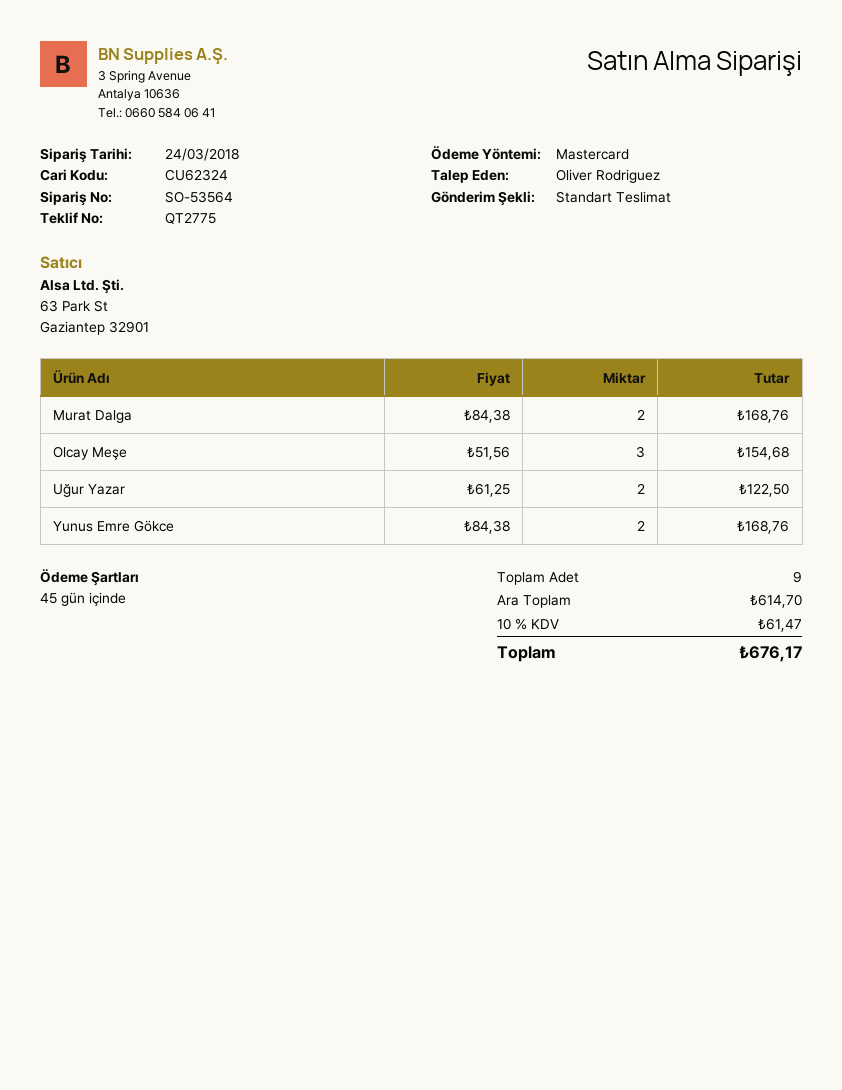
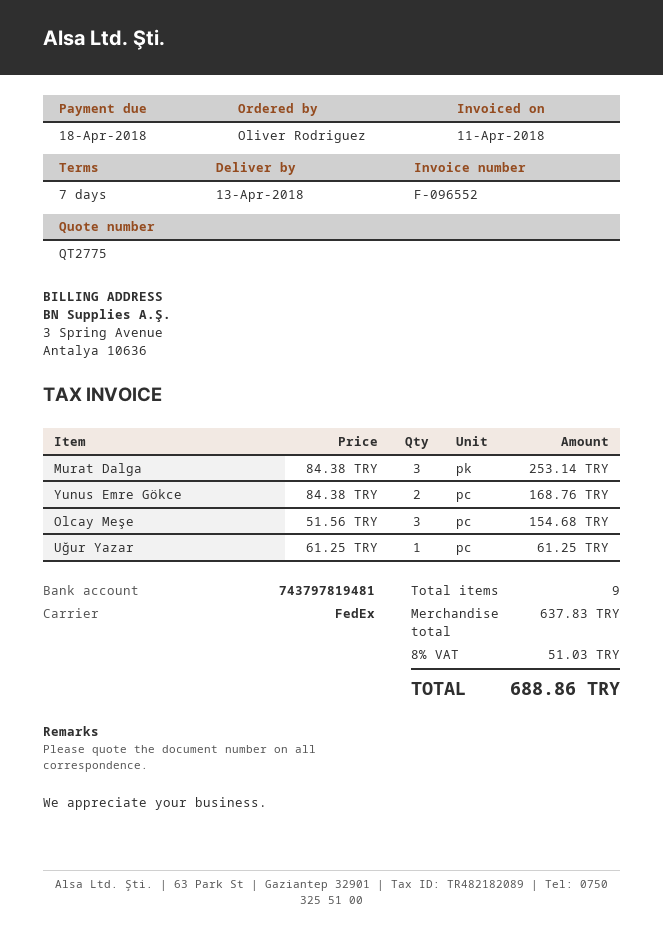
payment terms: 45 days -> 7 days
shipping method: standard -> FedEx
Murat Dalga: 2 x 84.38 = 168.76 -> 3 x 84.38 = 253.14
Uğur Yazar: 2 x 61.25 = 122.50 -> 1 x 61.25 = 61.25
subtotal: 614.70 -> 637.83
tax: 10% = 61.47 -> 8% = 51.03
total: 676.17 -> 688.86

